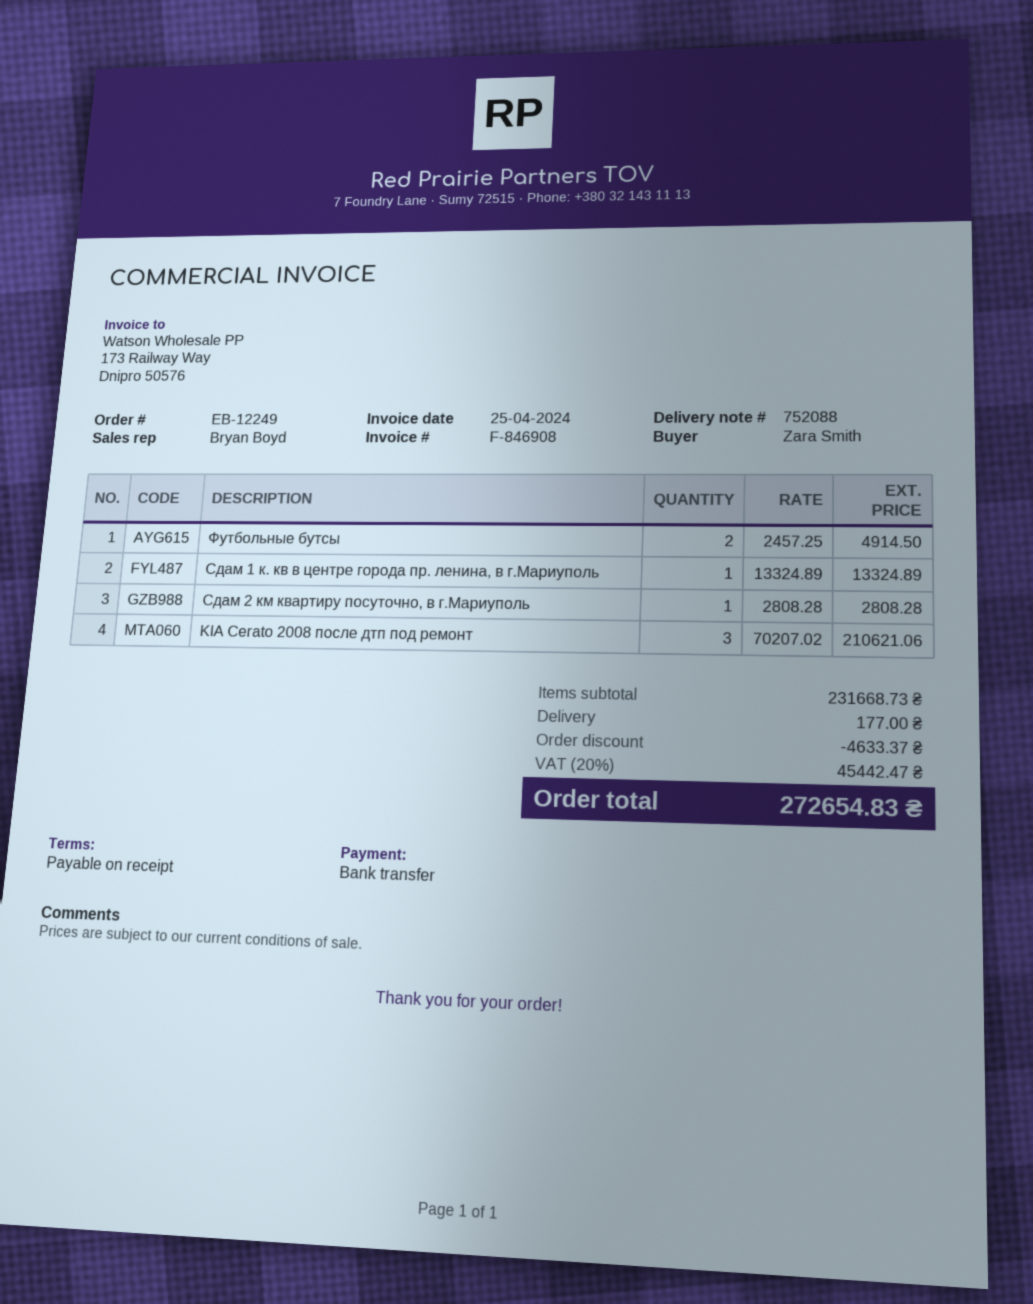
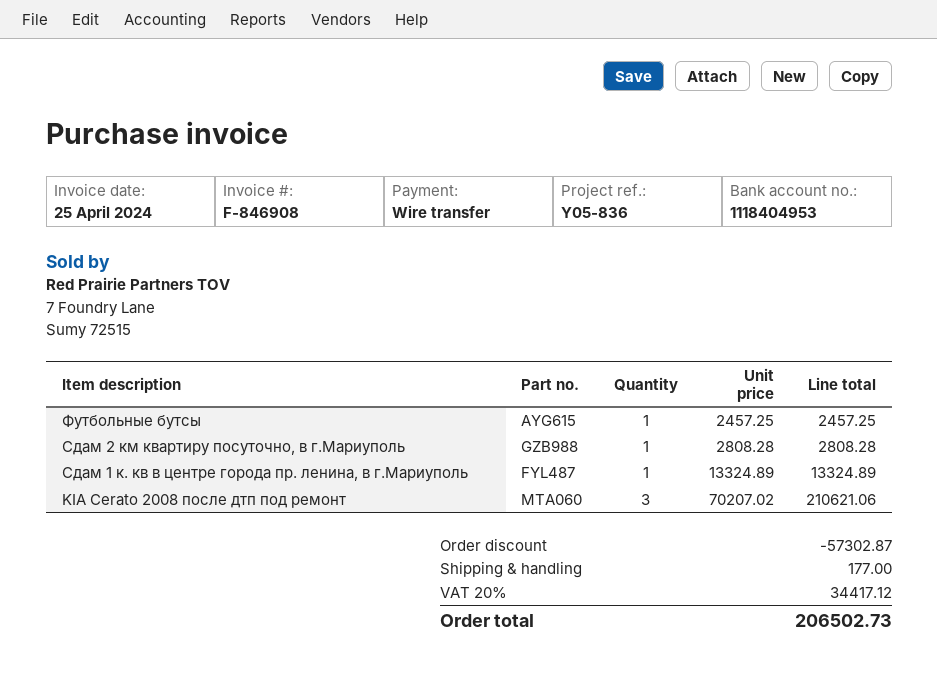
Футбольные бутсы: 2 x 2457.25 = 4914.50 -> 1 x 2457.25 = 2457.25
discount: 4633.37 -> 57302.87
tax: 20% = 45442.47 -> 20% = 34417.12
total: 272654.83 -> 206502.73

